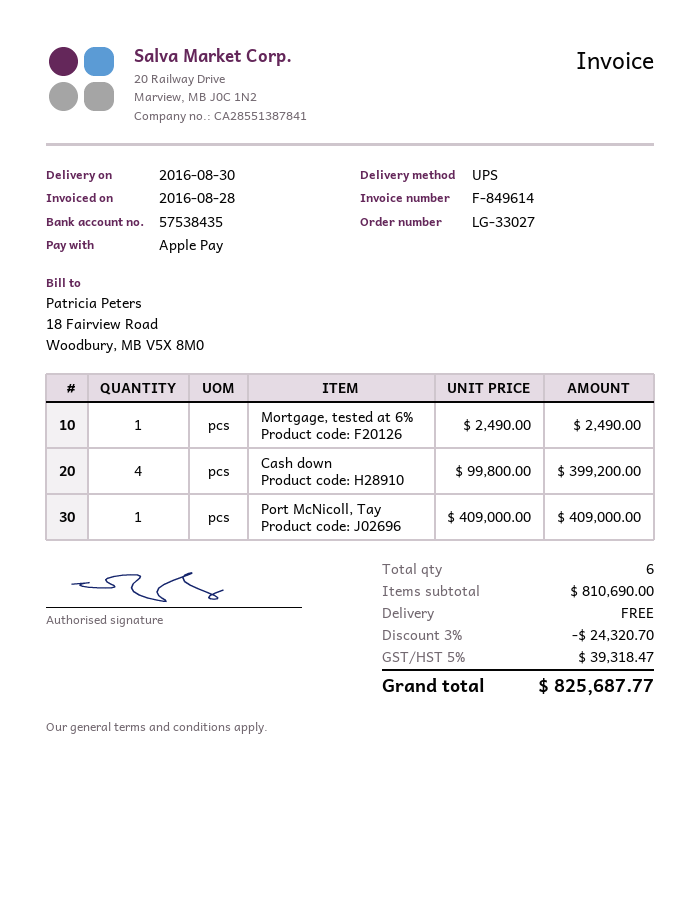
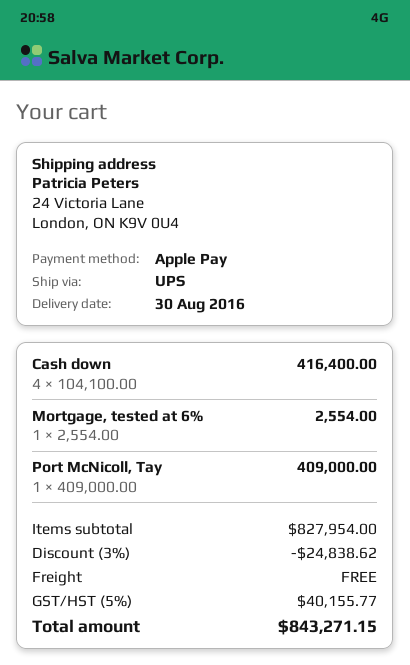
Mortgage, tested at 6%: 1 x 2490.00 = 2490.00 -> 1 x 2554.00 = 2554.00
Cash down: 4 x 99800.00 = 399200.00 -> 4 x 104100.00 = 416400.00
subtotal: 810690.00 -> 827954.00
discount: 3% = 24320.70 -> 3% = 24838.62
tax: 5% = 39318.47 -> 5% = 40155.77
total: 825687.77 -> 843271.15

